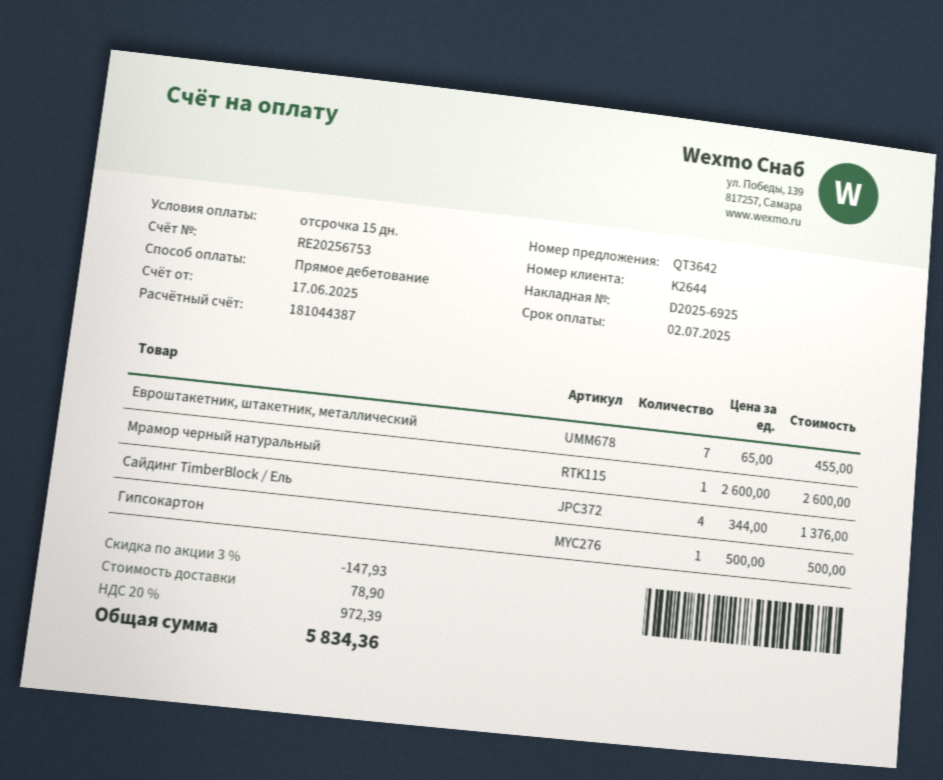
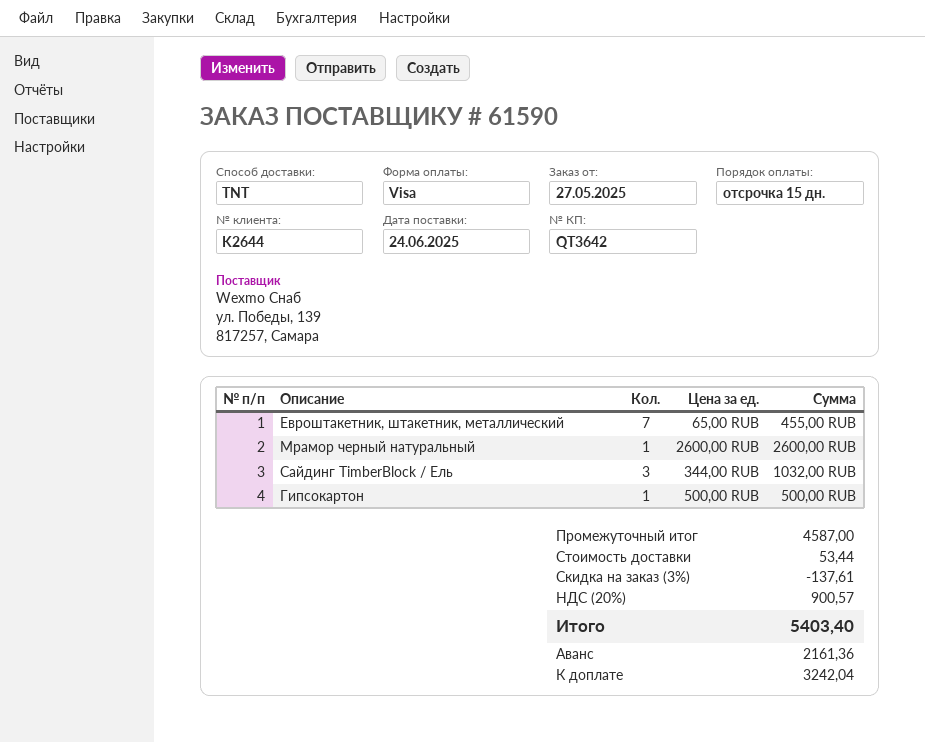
payment method: direct debit -> Visa
Сайдинг TimberBlock / Ель: 4 x 344.00 = 1376.00 -> 3 x 344.00 = 1032.00
discount: 3% = 147.93 -> 3% = 137.61
shipping: 78.90 -> 53.44
tax: 20% = 972.39 -> 20% = 900.57
total: 5834.36 -> 5403.40

